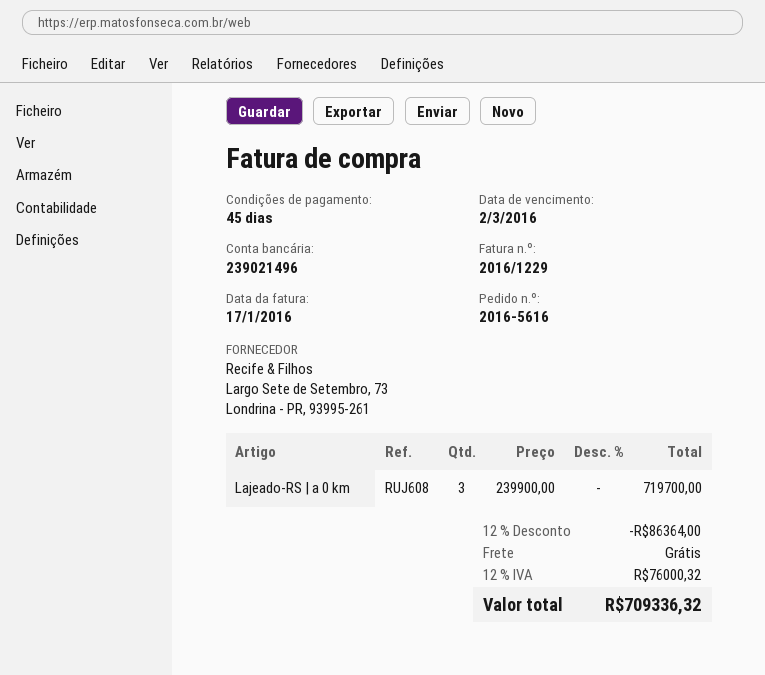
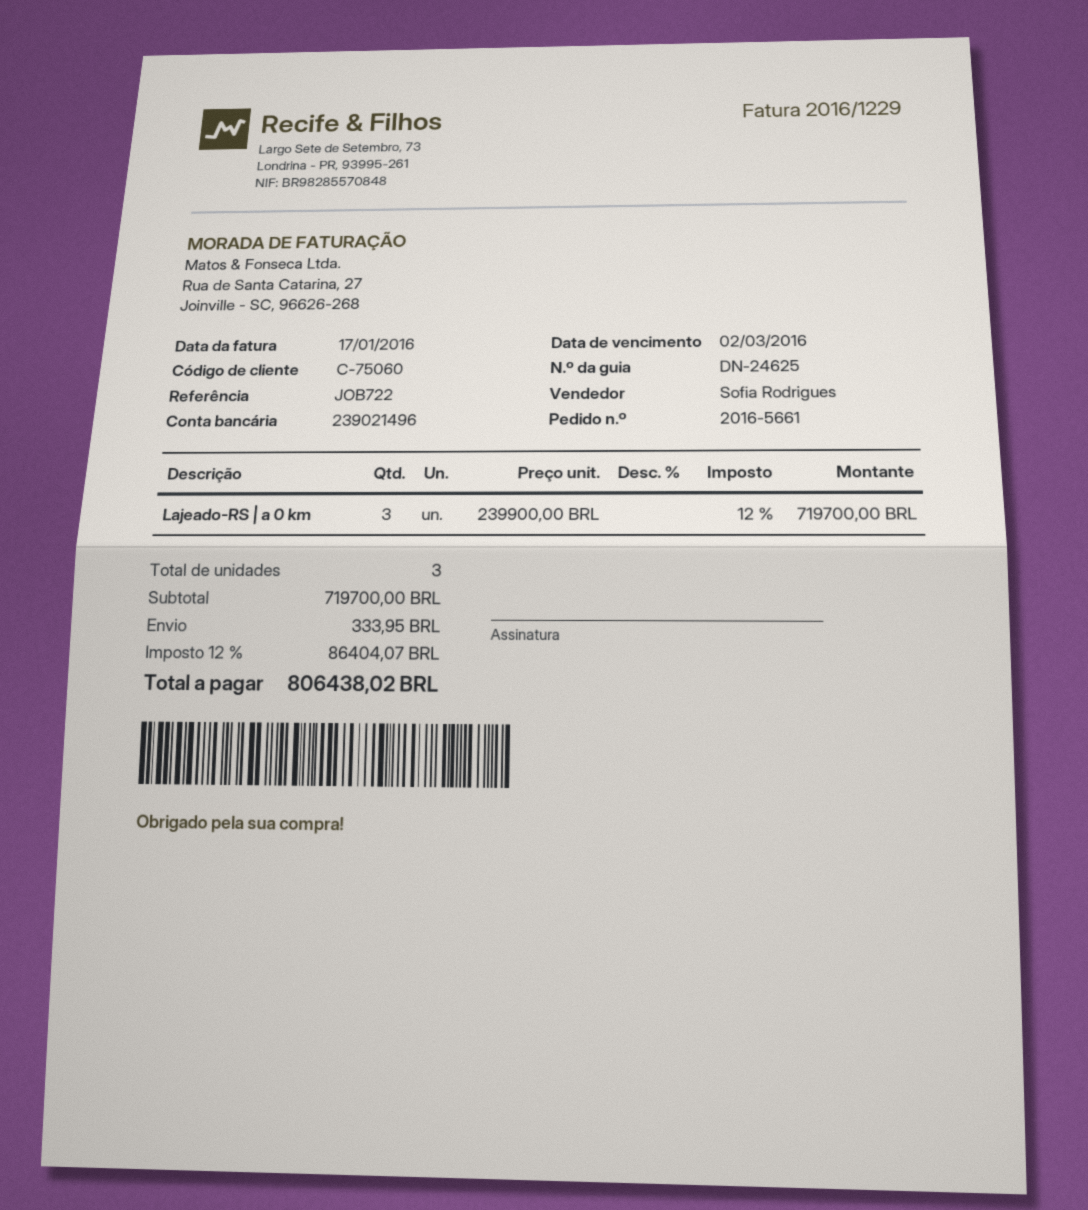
order number: 2016-5616 -> 2016-5661
discount: 12% = 86364.00 -> none
shipping: 0.00 -> 333.95
tax: 12% = 76000.32 -> 12% = 86404.07
total: 709336.32 -> 806438.02

